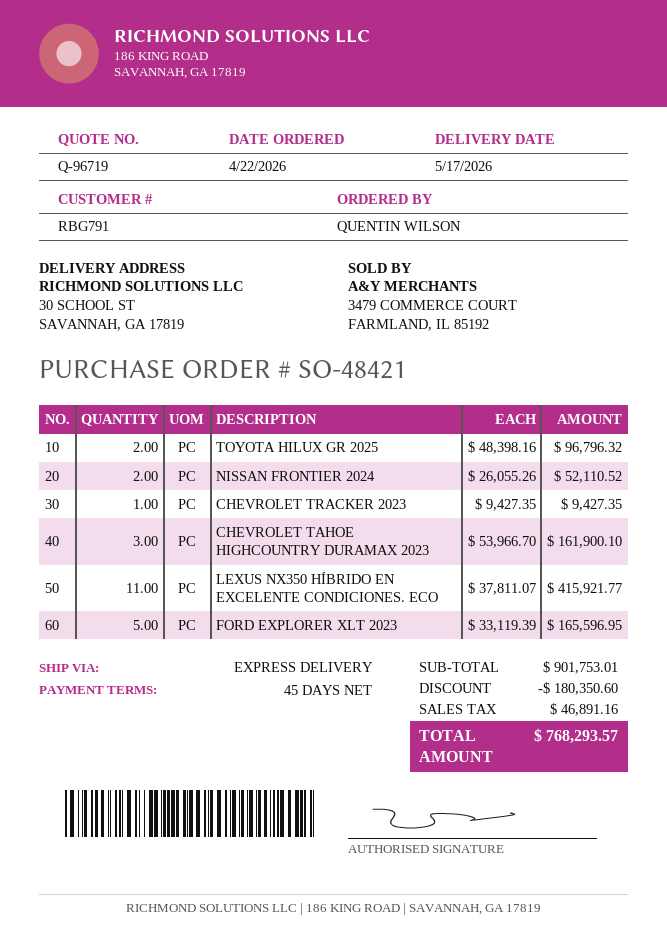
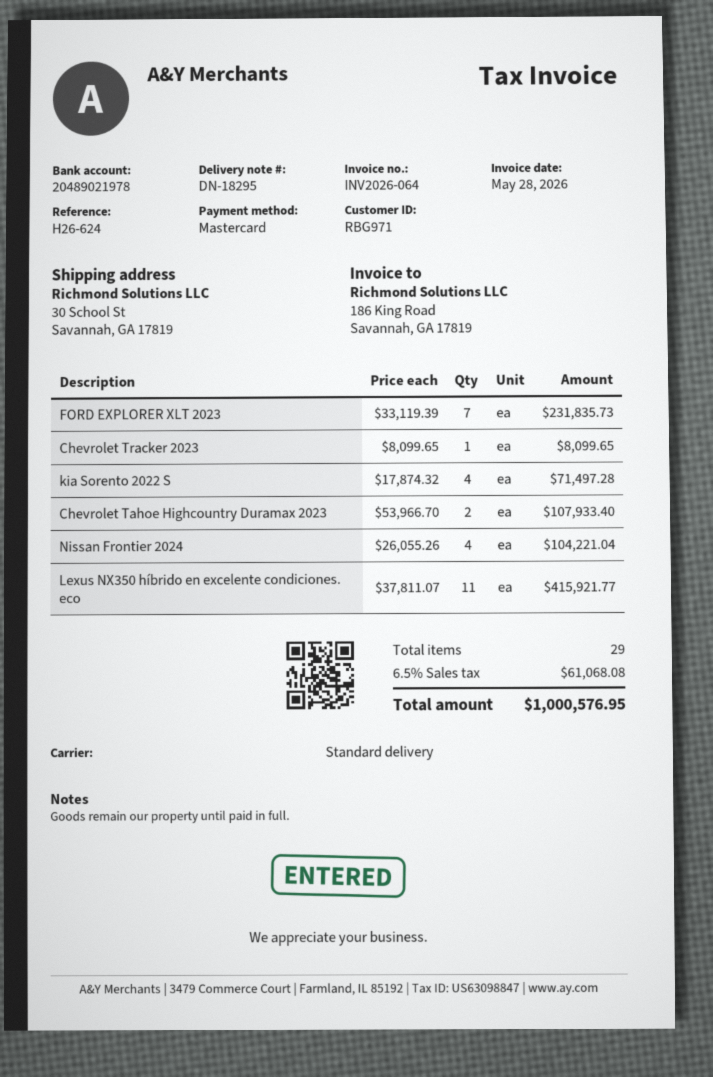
customer number: RBG791 -> RBG971
shipping method: express -> standard
TOYOTA HILUX GR 2025: 2 x 48398.16 = 96796.32 -> none
NISSAN FRONTIER 2024: 2 x 26055.26 = 52110.52 -> 4 x 26055.26 = 104221.04
CHEVROLET TRACKER 2023: 1 x 9427.35 = 9427.35 -> 1 x 8099.65 = 8099.65
CHEVROLET TAHOE HIGHCOUNTRY DURAMAX 2023: 3 x 53966.70 = 161900.10 -> 2 x 53966.70 = 107933.40
FORD EXPLORER XLT 2023: 5 x 33119.39 = 165596.95 -> 7 x 33119.39 = 231835.73
kia Sorento 2022 S: none -> 4 x 17874.32 = 71497.28
discount: 180350.60 -> none
tax: 46891.16 -> 61068.08
total: 768293.57 -> 1000576.95

